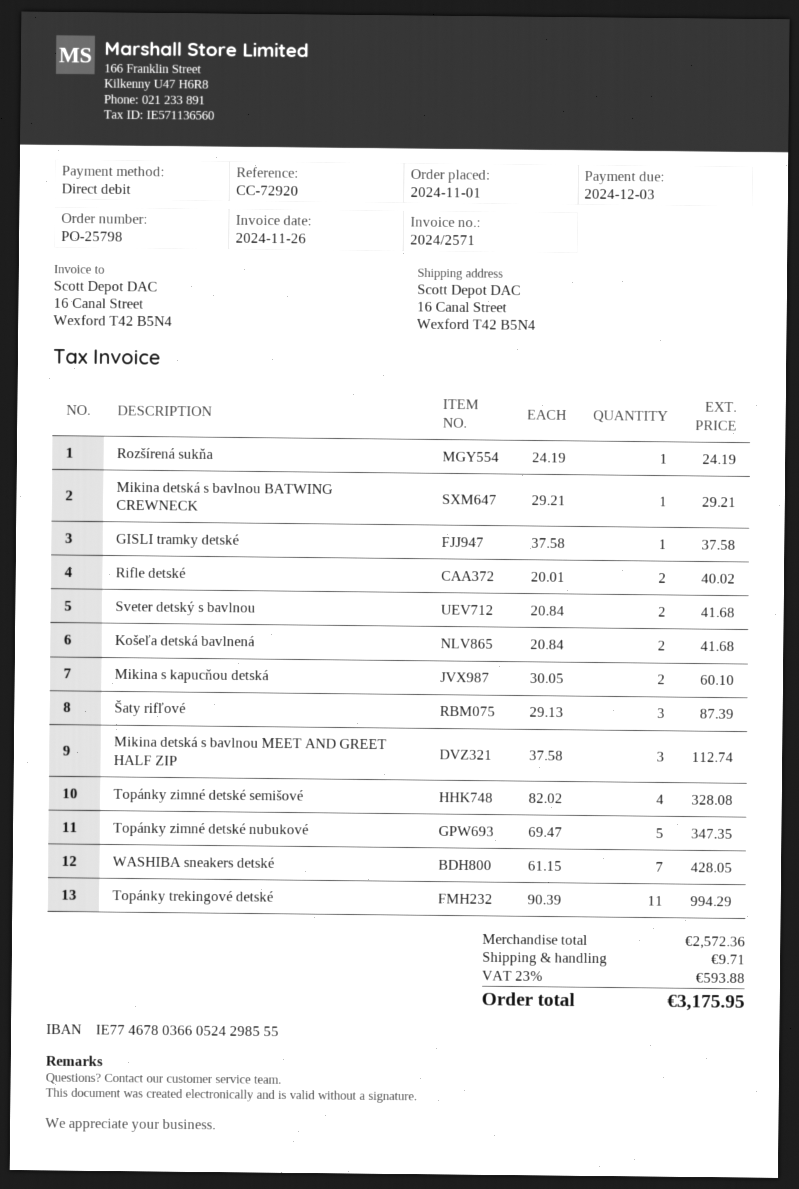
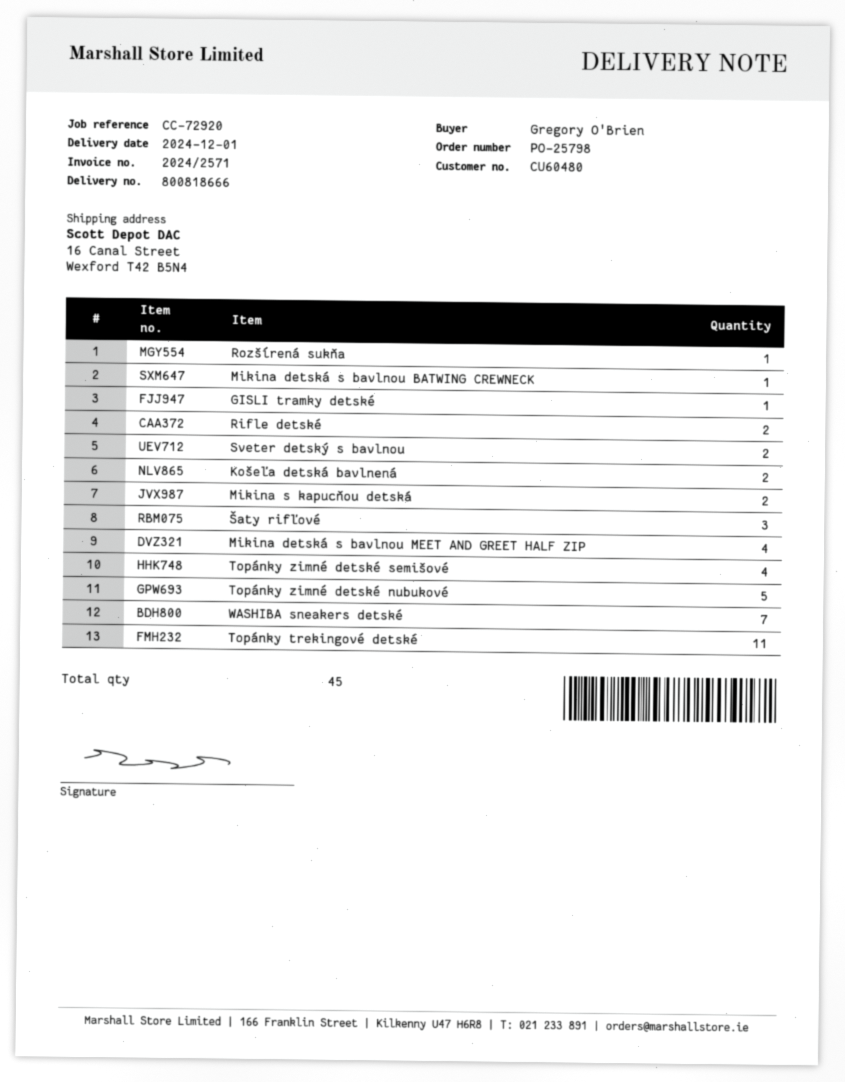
Mikina detská s bavlnou MEET AND GREET HALF ZIP: 3 -> 4

